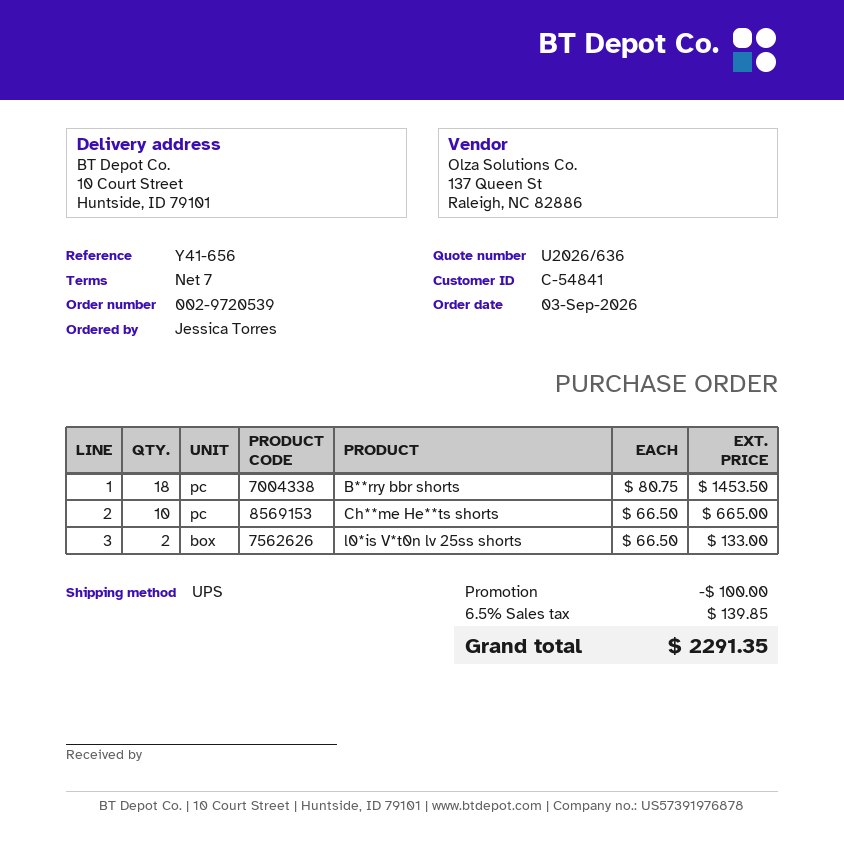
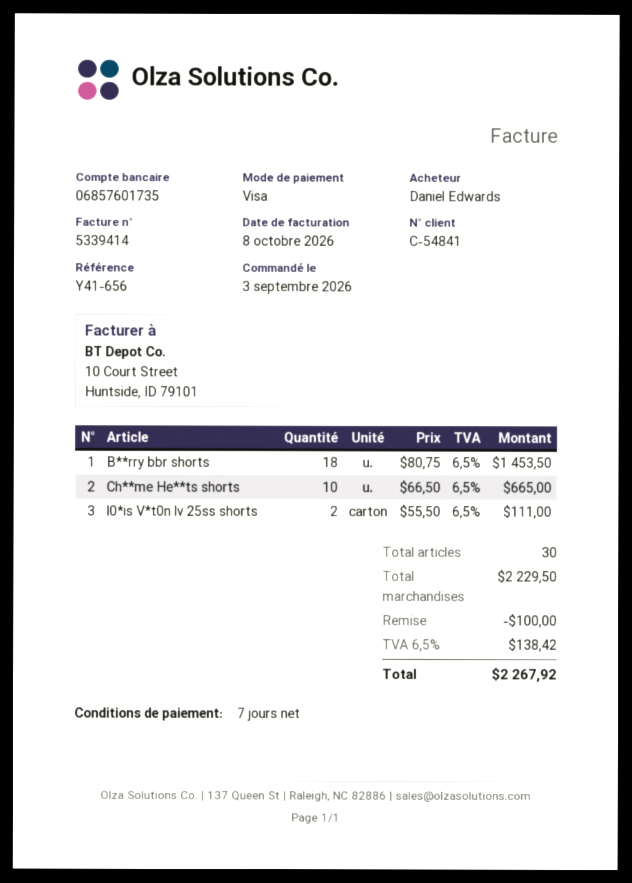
ordered by: Jessica Torres -> Daniel Edwards
l0*is V*t0n lv 25ss shorts: 2 x 66.50 = 133.00 -> 2 x 55.50 = 111.00
tax: 6.5% = 139.85 -> 6.5% = 138.42
total: 2291.35 -> 2267.92

